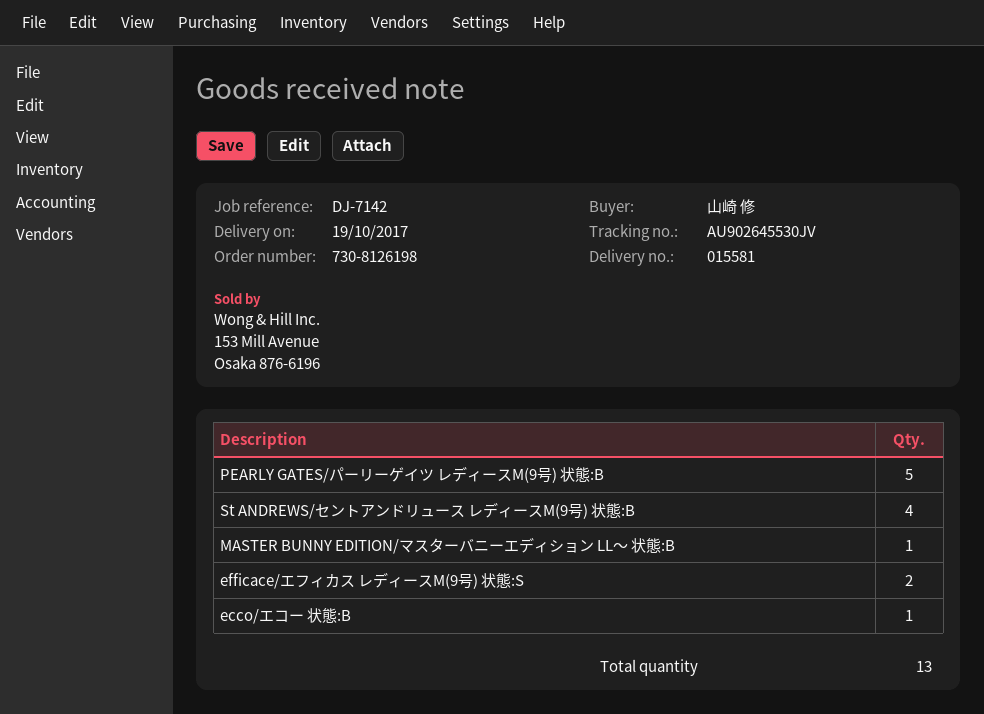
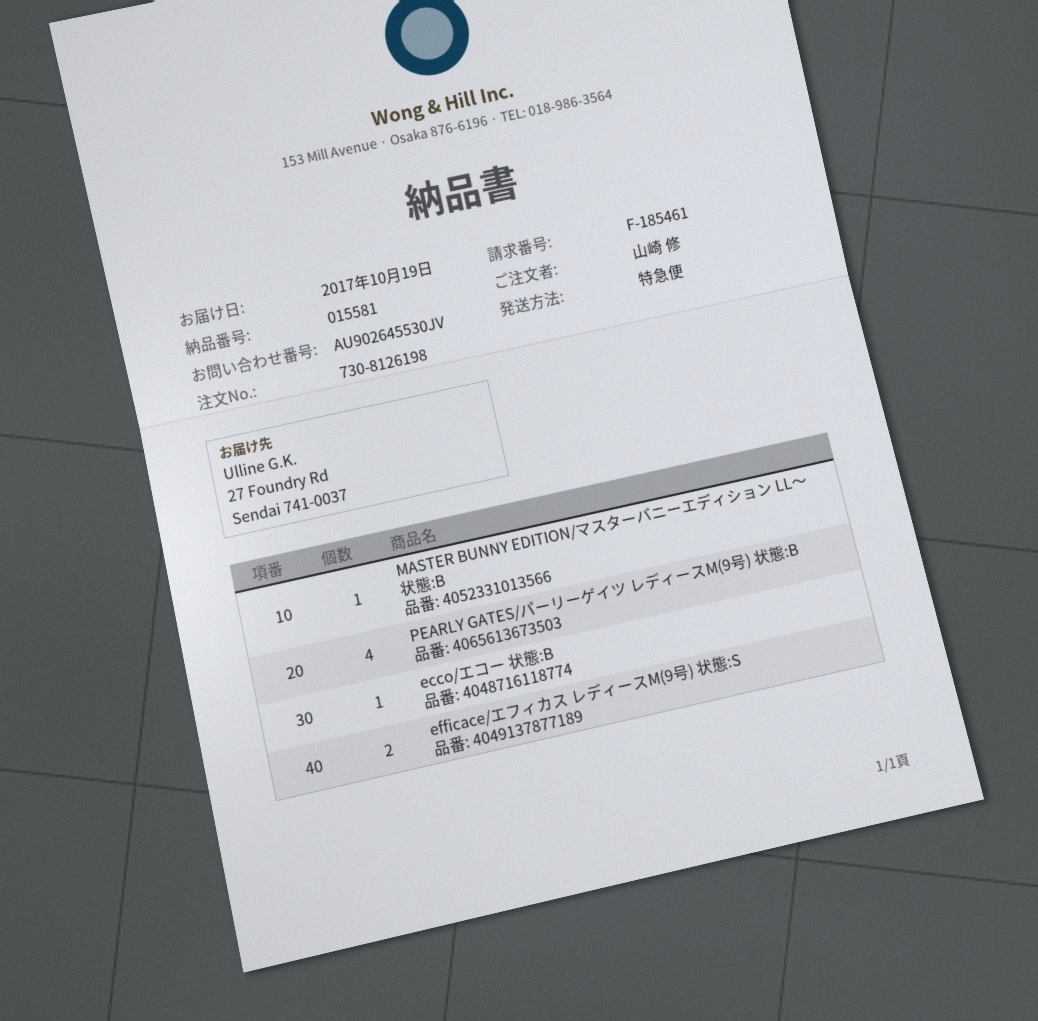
PEARLY GATES/パーリーゲイツ レディースM(9号) 状態:B: 5 -> 4
St ANDREWS/セントアンドリュース レディースM(9号) 状態:B: 4 -> none

